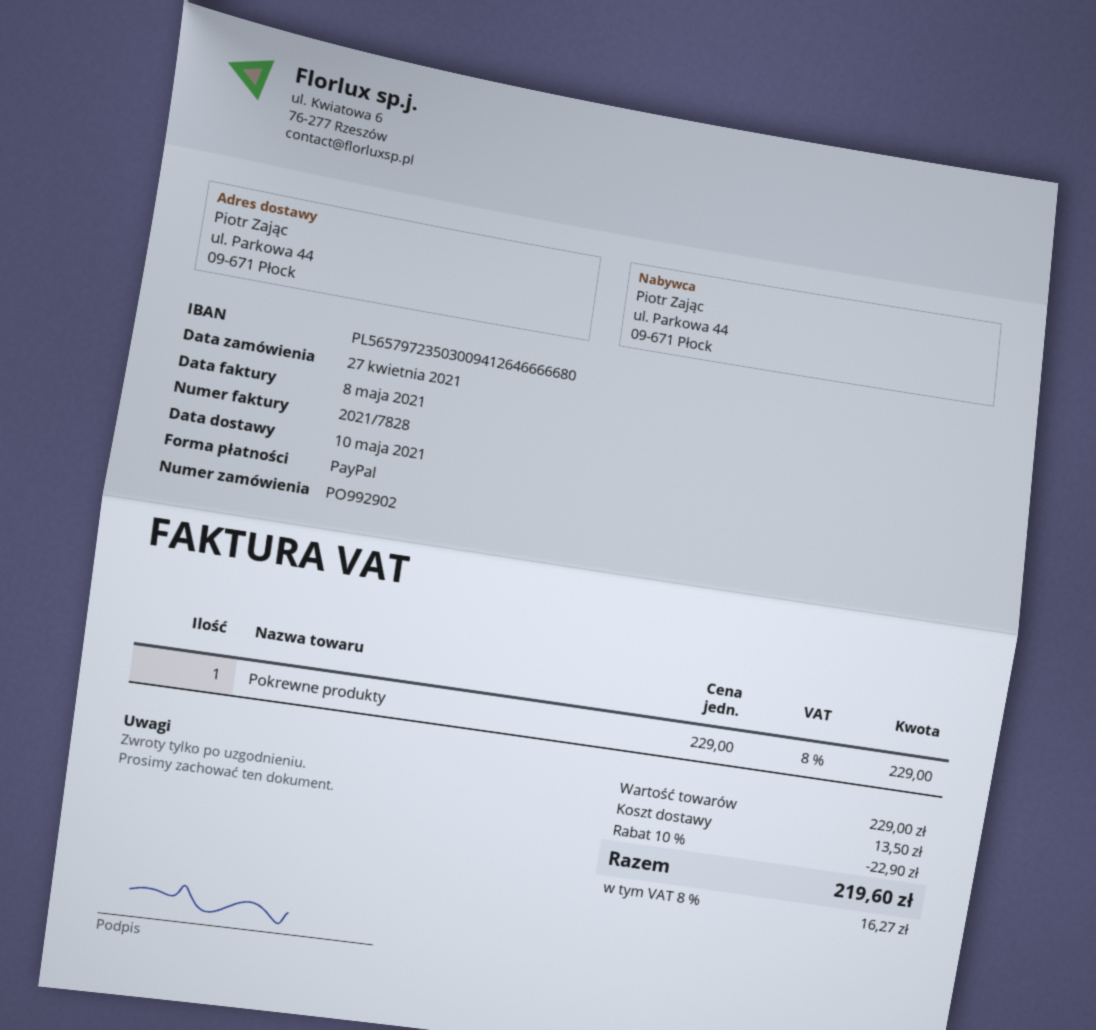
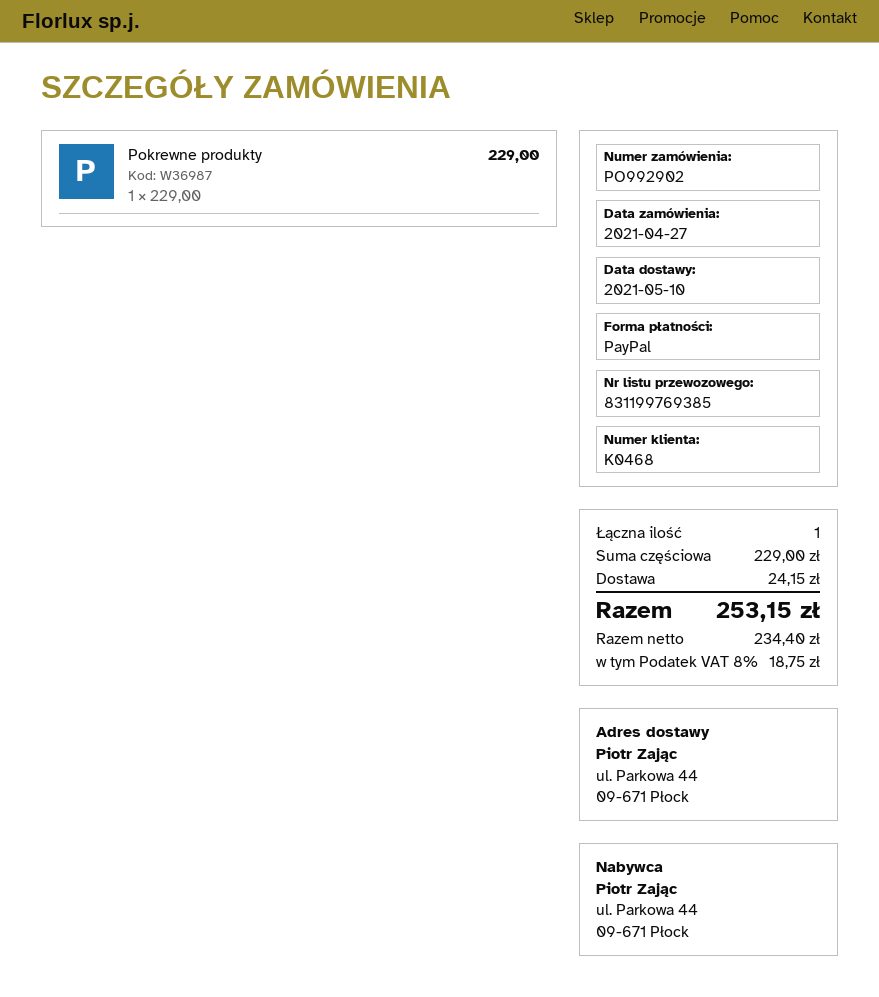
discount: 10% = 22.90 -> none
shipping: 13.50 -> 24.15
tax: 8% = 16.27 -> 8% = 18.75
total: 219.60 -> 253.15

